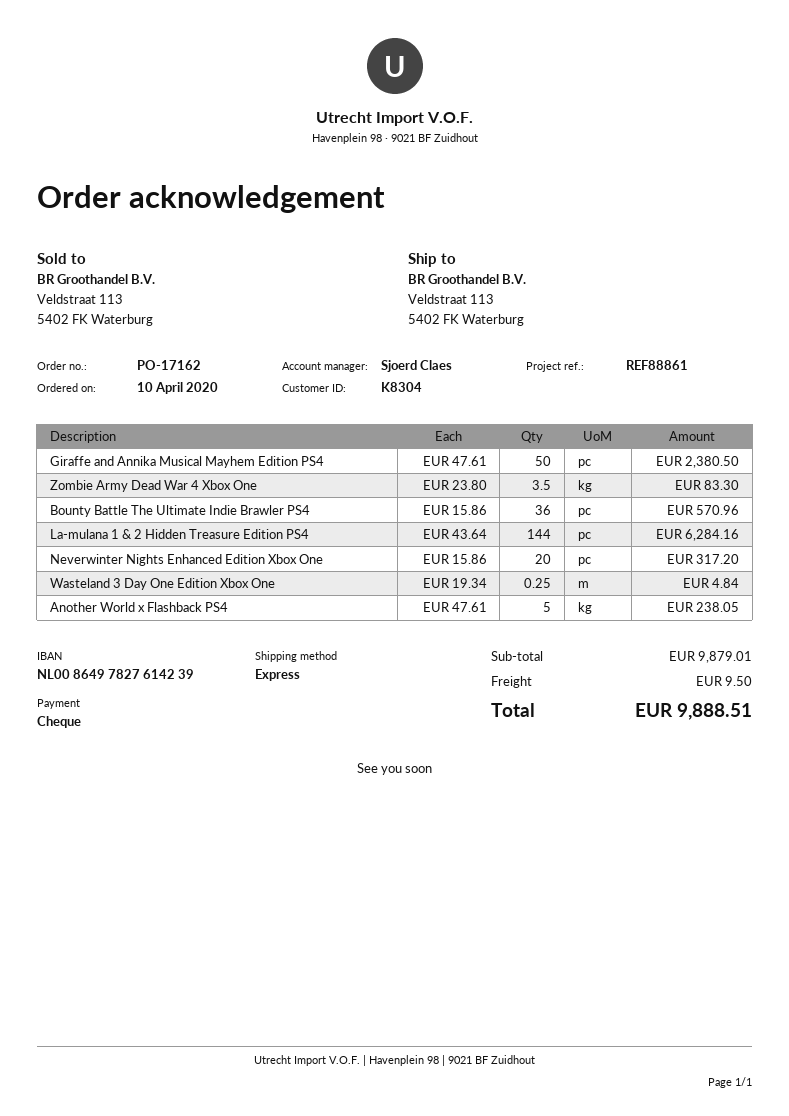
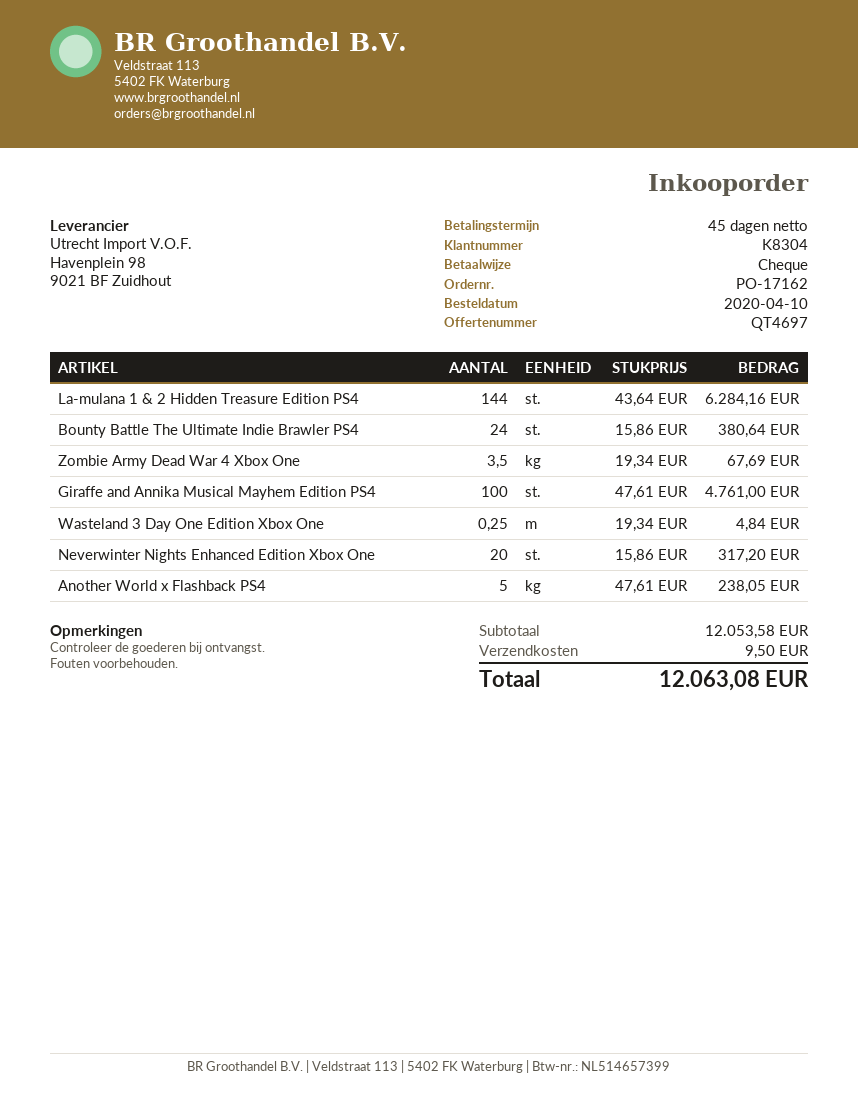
Giraffe and Annika Musical Mayhem Edition PS4: 50 x 47.61 = 2380.50 -> 100 x 47.61 = 4761.00
Zombie Army Dead War 4 Xbox One: 3.5 x 23.80 = 83.30 -> 3.5 x 19.34 = 67.69
Bounty Battle The Ultimate Indie Brawler PS4: 36 x 15.86 = 570.96 -> 24 x 15.86 = 380.64
subtotal: 9879.01 -> 12053.58
total: 9888.51 -> 12063.08

